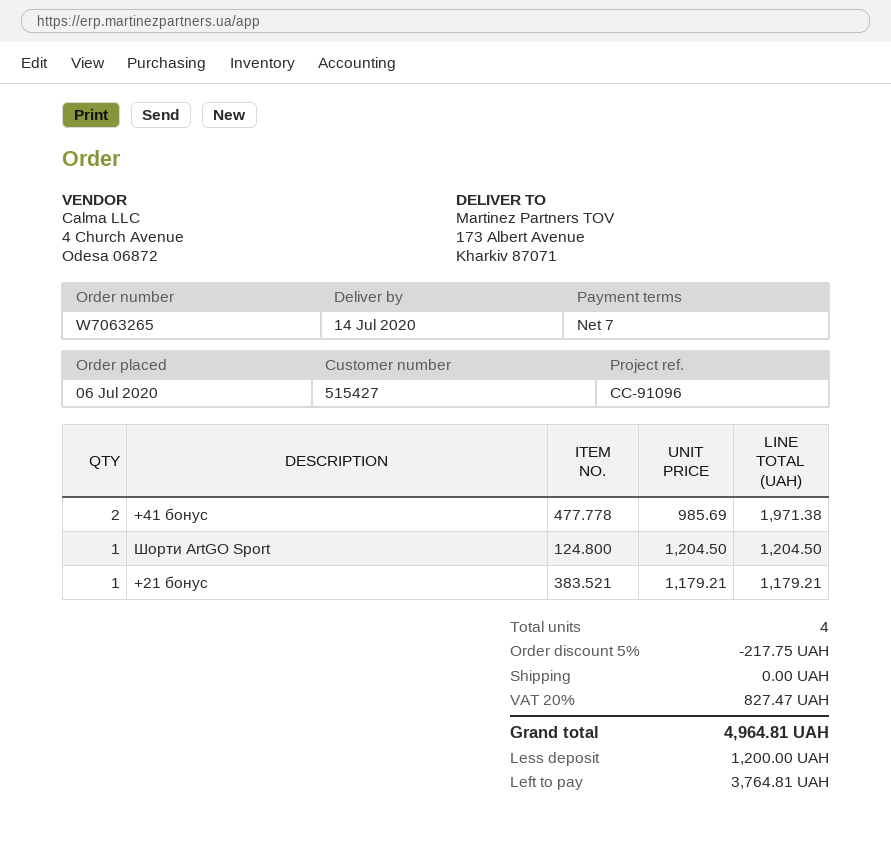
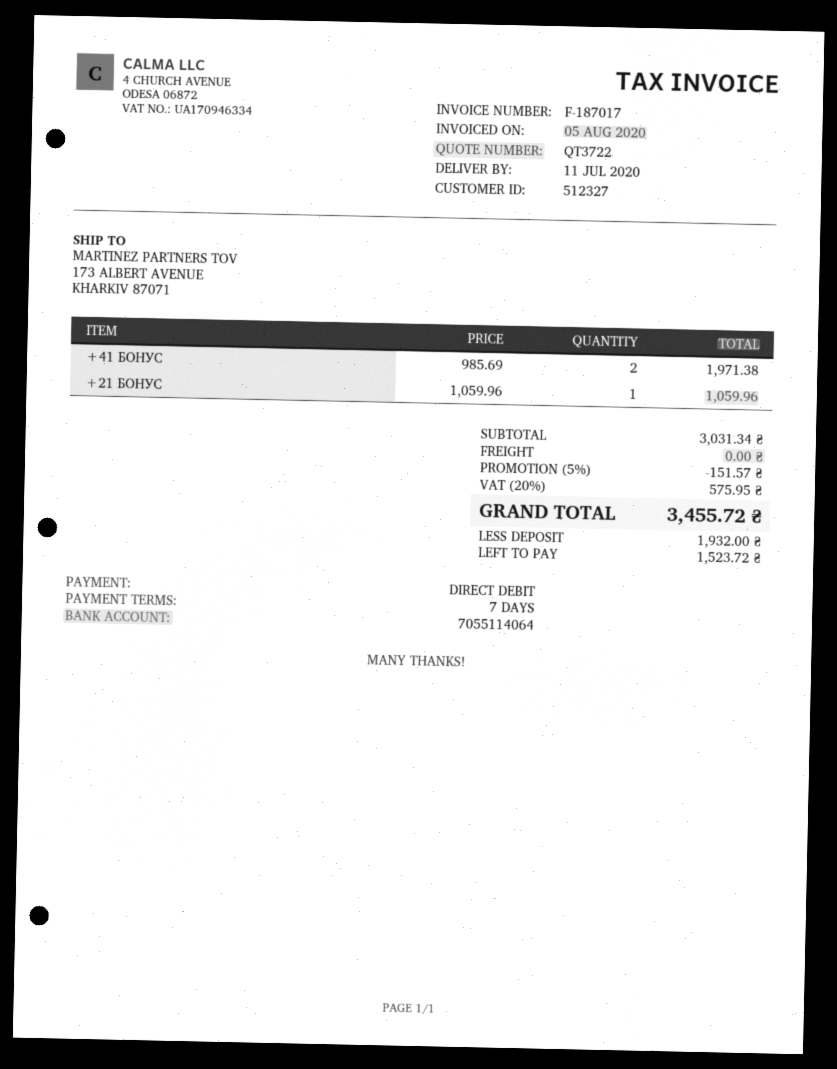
delivery date: 2020-07-14 -> 2020-07-11
customer number: 515427 -> 512327
Шорти ArtGO Sport: 1 x 1204.50 = 1204.50 -> none
+21 бонус: 1 x 1179.21 = 1179.21 -> 1 x 1059.96 = 1059.96
discount: 5% = 217.75 -> 5% = 151.57
tax: 20% = 827.47 -> 20% = 575.95
total: 4964.81 -> 3455.72
deposit: 1200.00 -> 1932.00
balance: 3764.81 -> 1523.72

